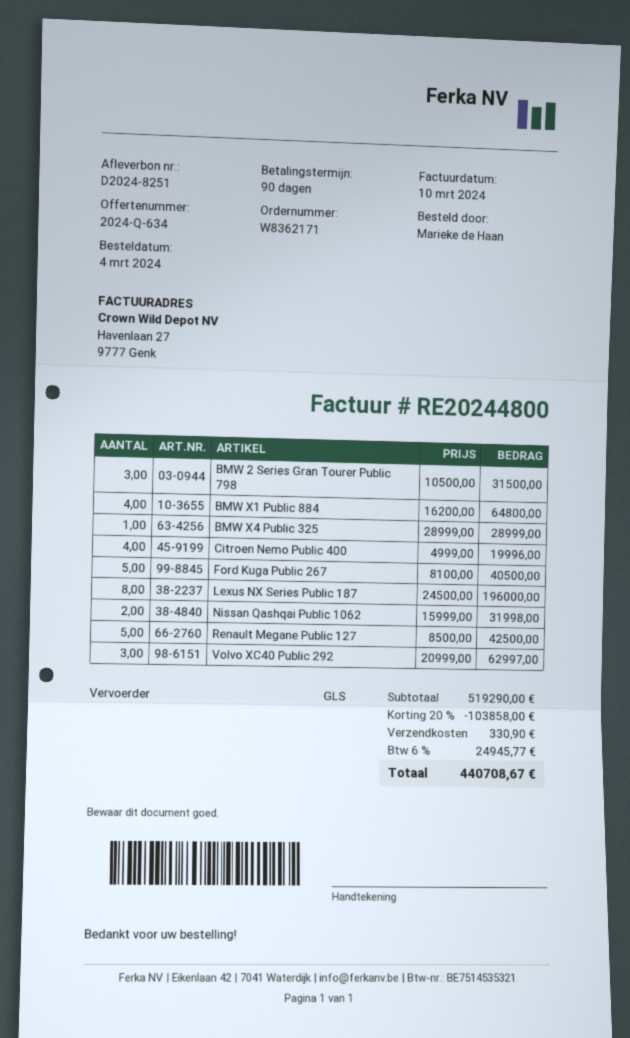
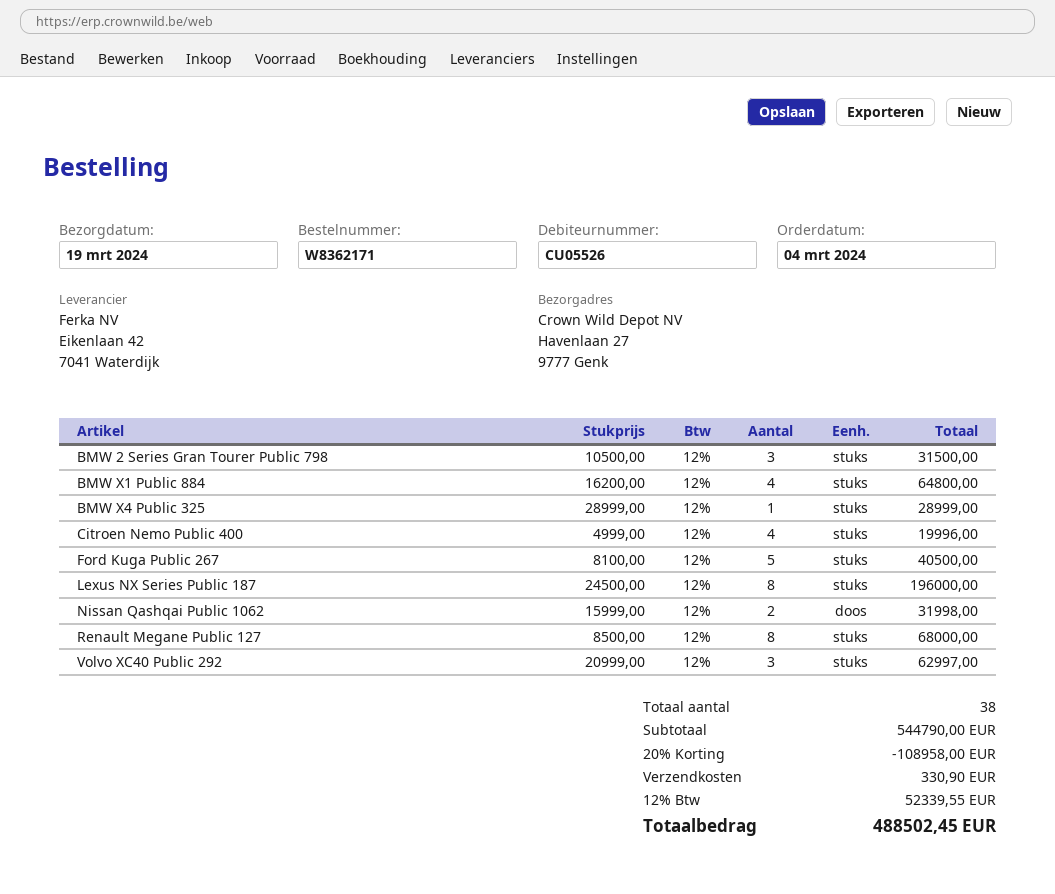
Renault Megane Public 127: 5 x 8500.00 = 42500.00 -> 8 x 8500.00 = 68000.00
subtotal: 519290.00 -> 544790.00
discount: 20% = 103858.00 -> 20% = 108958.00
tax: 6% = 24945.77 -> 12% = 52339.55
total: 440708.67 -> 488502.45

